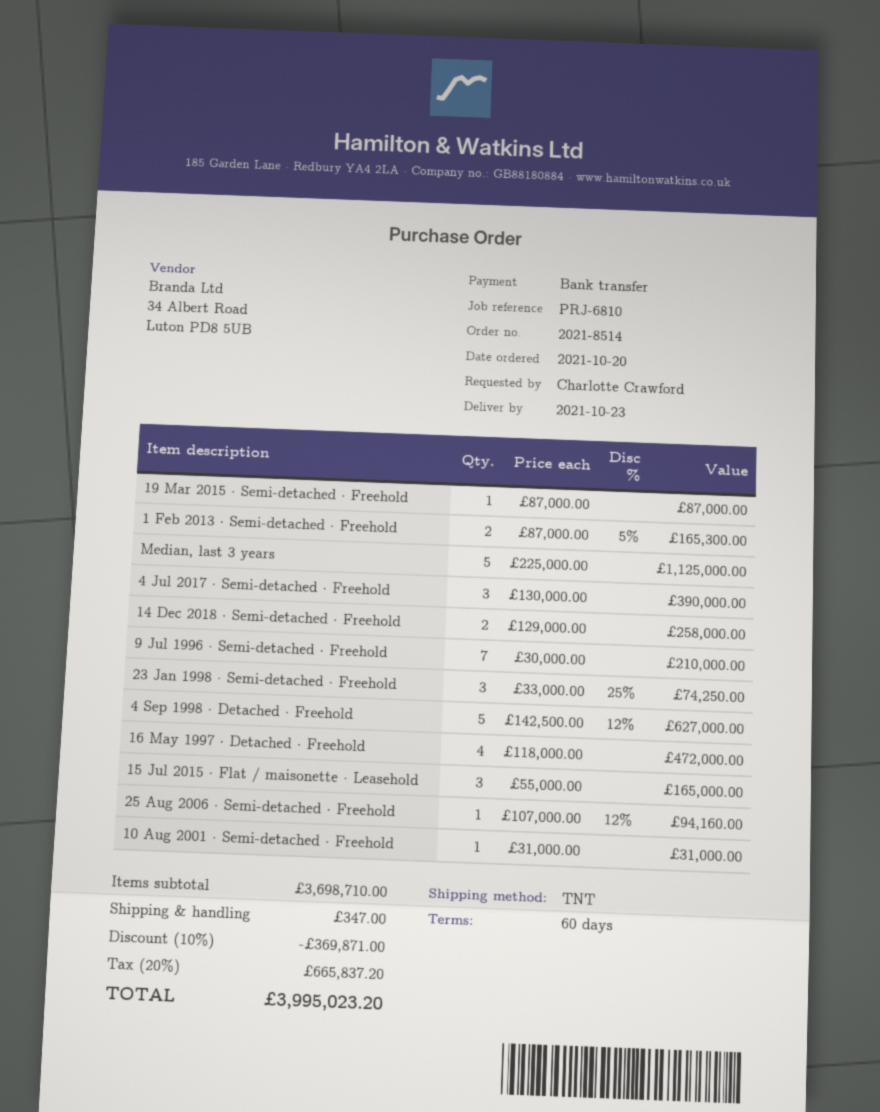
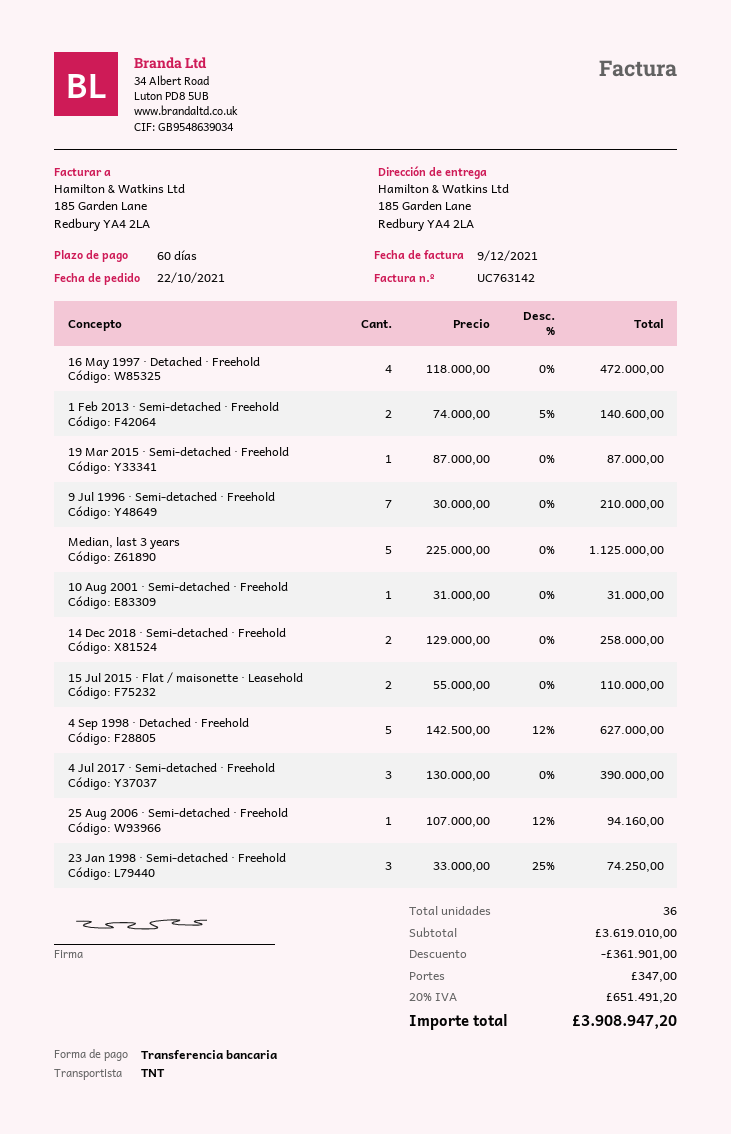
order date: 2021-10-20 -> 2021-10-22
1 Feb 2013 · Semi-detached · Freehold: 2 x 87000.00 - 5% = 165300.00 -> 2 x 74000.00 - 5% = 140600.00
15 Jul 2015 · Flat / maisonette · Leasehold: 3 x 55000.00 = 165000.00 -> 2 x 55000.00 = 110000.00
subtotal: 3698710.00 -> 3619010.00
discount: 369871.00 -> 361901.00
tax: 20% = 665837.20 -> 20% = 651491.20
total: 3995023.20 -> 3908947.20

